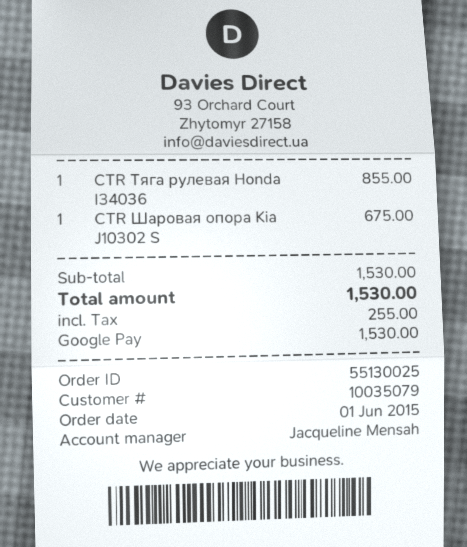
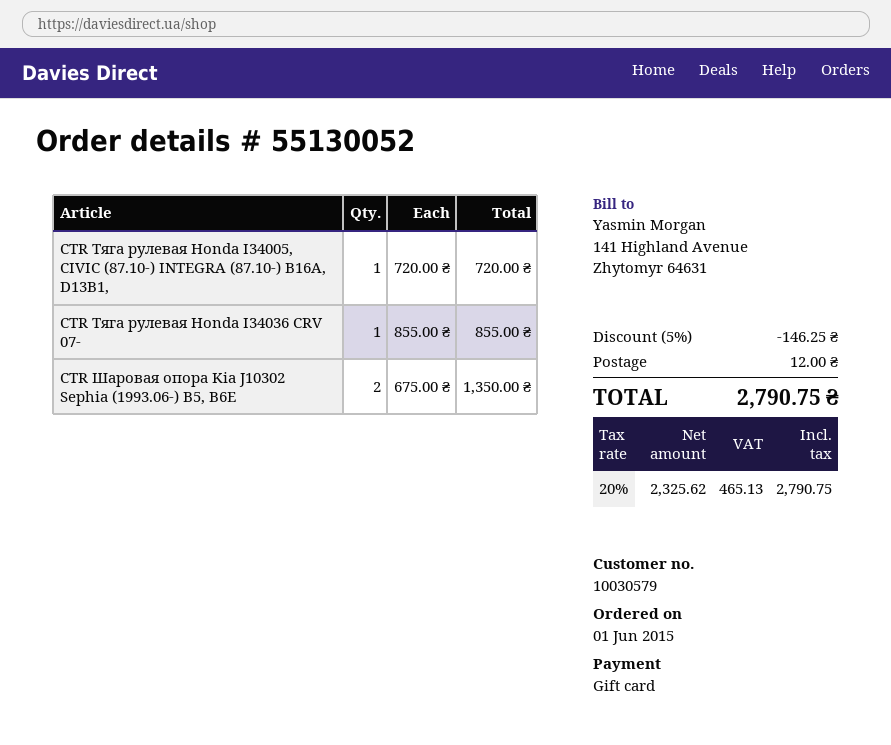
order number: 55130025 -> 55130052
customer number: 10035079 -> 10030579
payment method: Google Pay -> gift card
CTR Шаровая опора Kia J10302 S: 1 x 675.00 = 675.00 -> 2 x 675.00 = 1350.00
CTR Тяга рулевая Honda I34005, CIVIC (87.10-) INTEGRA (87.10-) B16A, D13B1,: none -> 1 x 720.00 = 720.00
discount: none -> 5% = 146.25
shipping: none -> 12.00
tax: 255.00 -> 465.13
total: 1530.00 -> 2790.75

